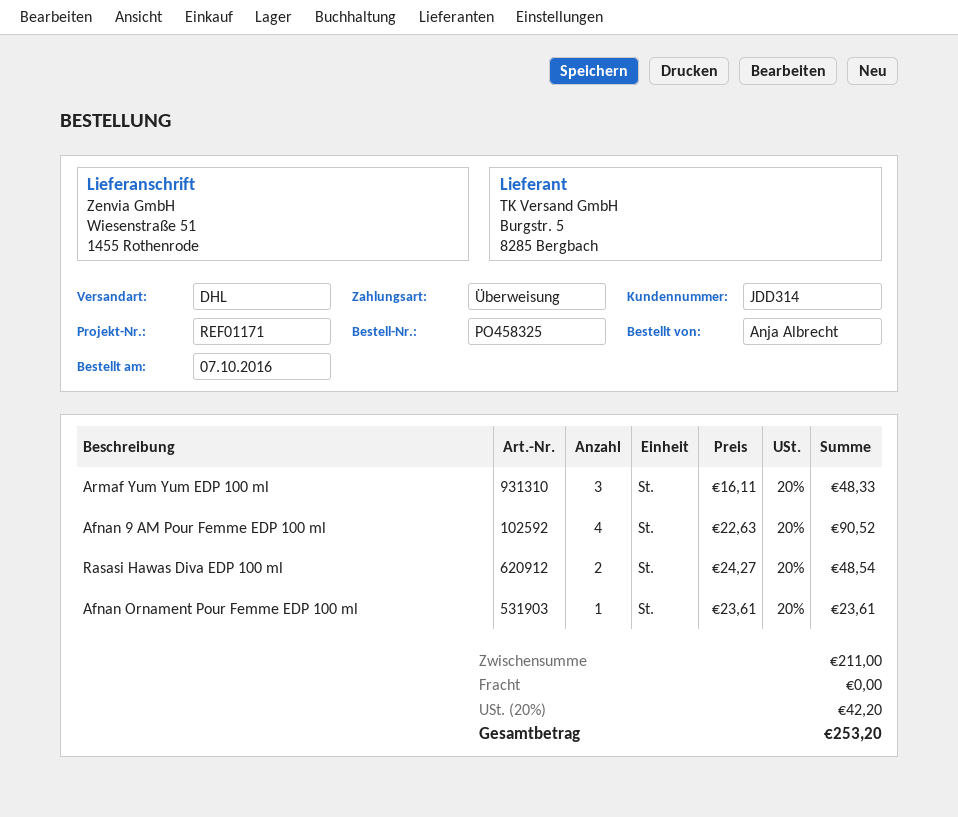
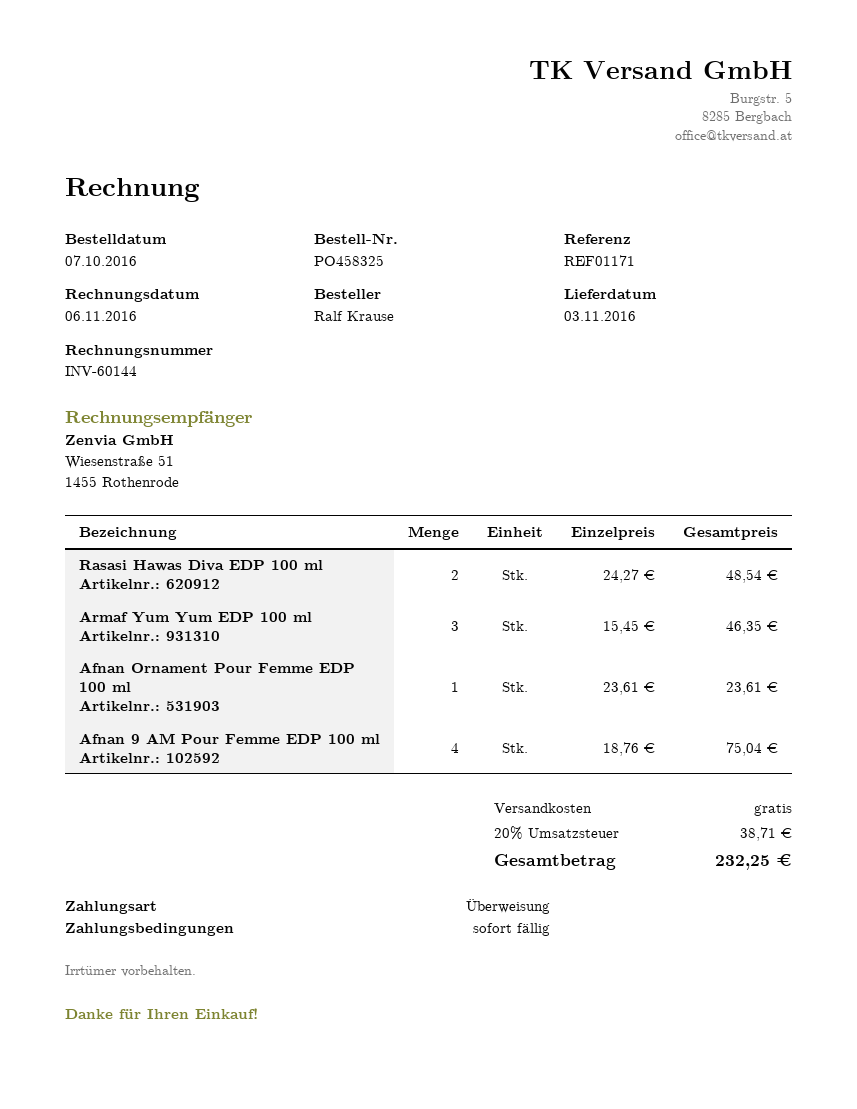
ordered by: Anja Albrecht -> Ralf Krause
Armaf Yum Yum EDP 100 ml: 3 x 16.11 = 48.33 -> 3 x 15.45 = 46.35
Afnan 9 AM Pour Femme EDP 100 ml: 4 x 22.63 = 90.52 -> 4 x 18.76 = 75.04
tax: 20% = 42.20 -> 20% = 38.71
total: 253.20 -> 232.25

